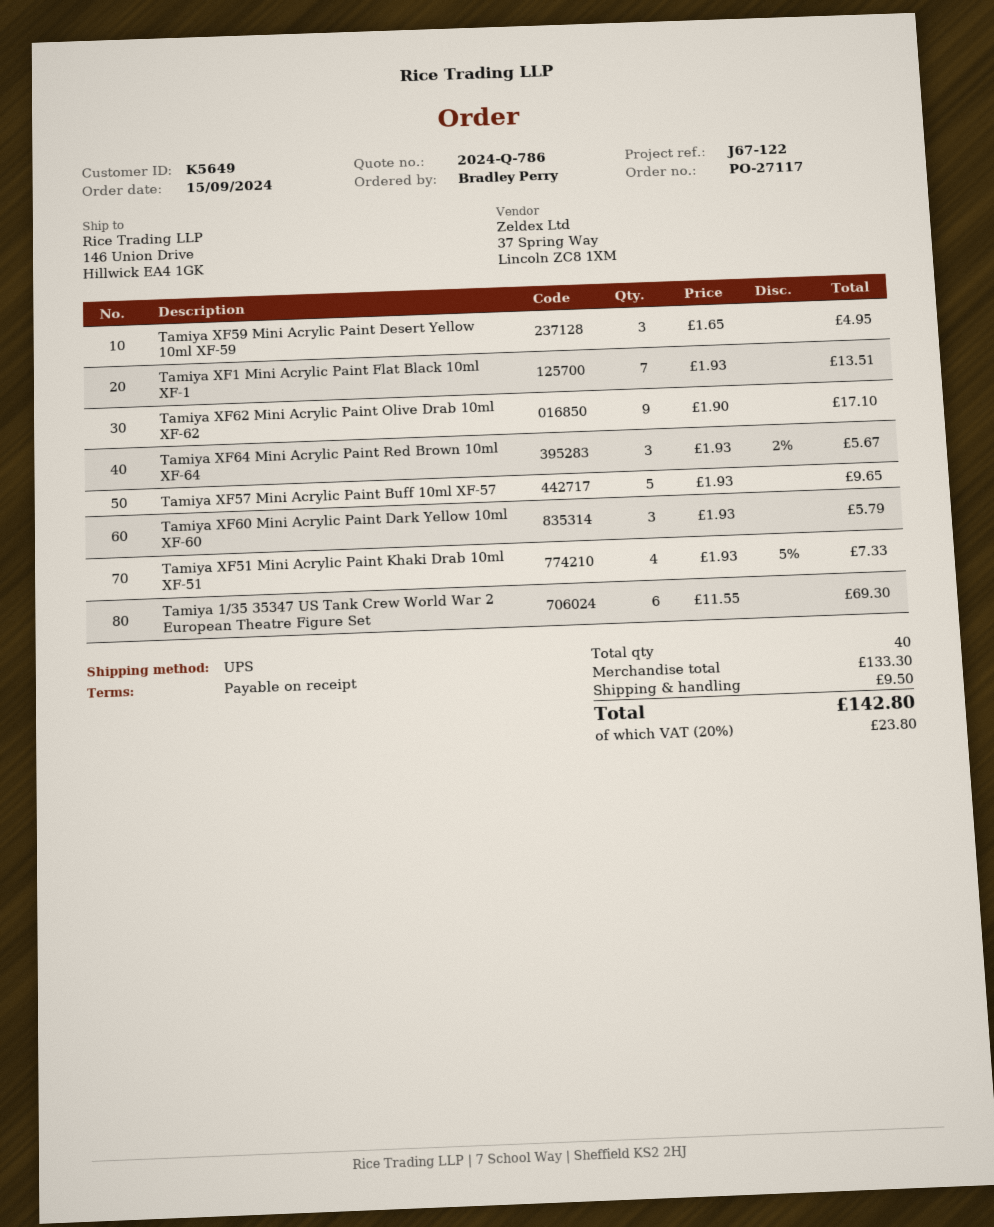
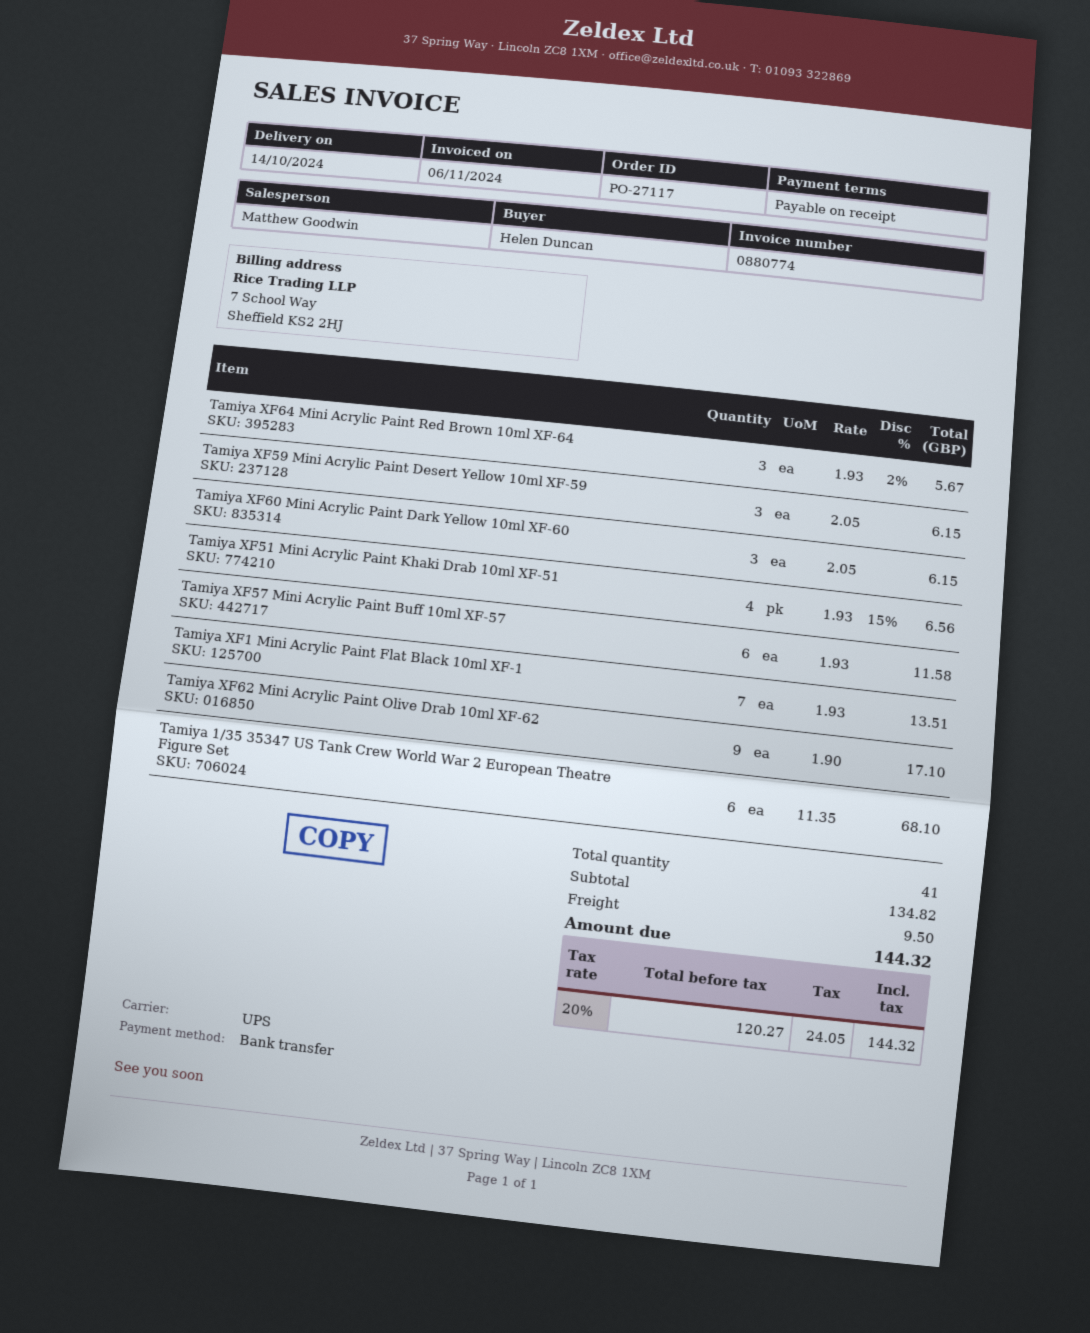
ordered by: Bradley Perry -> Helen Duncan
Tamiya XF59 Mini Acrylic Paint Desert Yellow 10ml XF-59: 3 x 1.65 = 4.95 -> 3 x 2.05 = 6.15
Tamiya XF57 Mini Acrylic Paint Buff 10ml XF-57: 5 x 1.93 = 9.65 -> 6 x 1.93 = 11.58
Tamiya XF60 Mini Acrylic Paint Dark Yellow 10ml XF-60: 3 x 1.93 = 5.79 -> 3 x 2.05 = 6.15
Tamiya XF51 Mini Acrylic Paint Khaki Drab 10ml XF-51: 4 x 1.93 - 5% = 7.33 -> 4 x 1.93 - 15% = 6.56
Tamiya 1/35 35347 US Tank Crew World War 2 European Theatre Figure Set: 6 x 11.55 = 69.30 -> 6 x 11.35 = 68.10
total quantity: 40 -> 41
subtotal: 133.30 -> 134.82
tax: 20% = 23.80 -> 20% = 24.05
total: 142.80 -> 144.32

